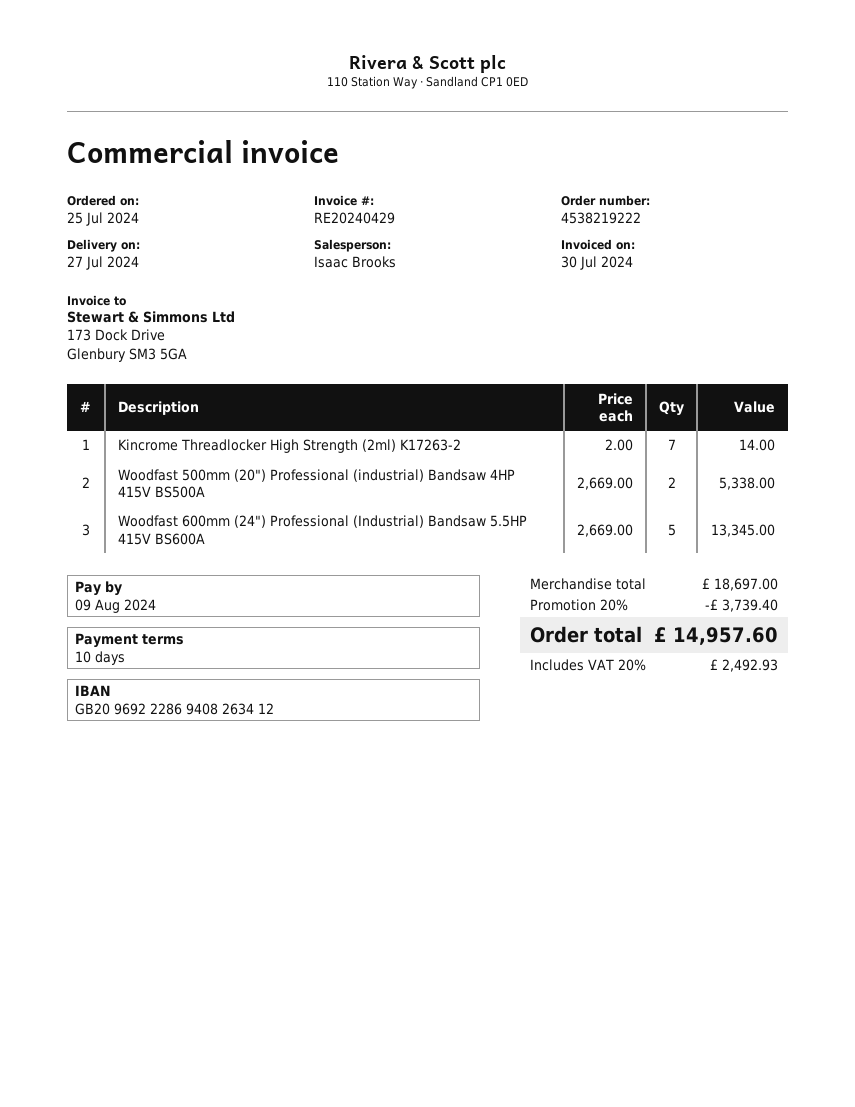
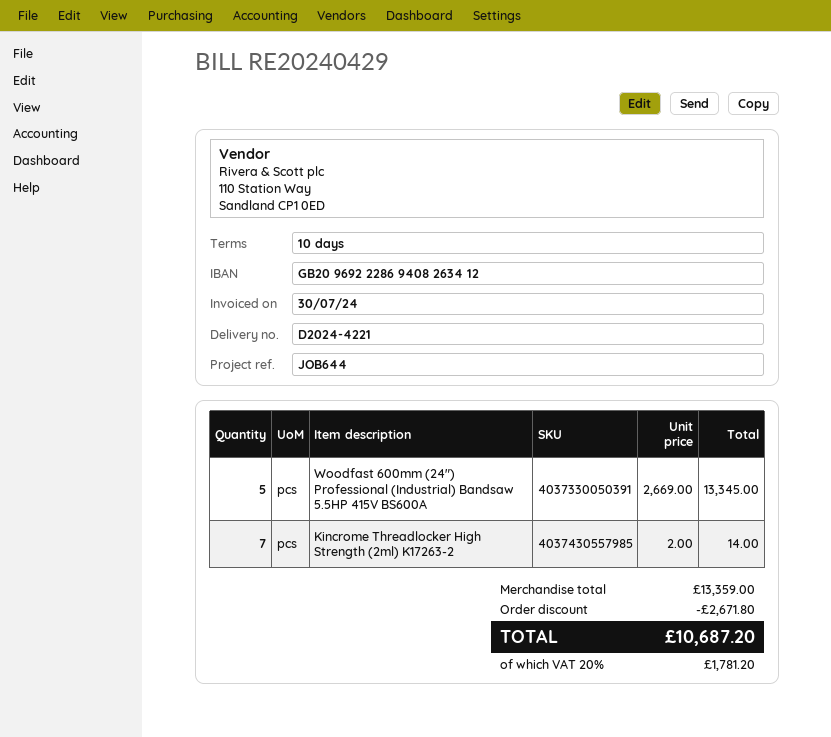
Woodfast 500mm (20") Professional (industrial) Bandsaw 4HP 415V BS500A: 2 x 2669.00 = 5338.00 -> none
subtotal: 18697.00 -> 13359.00
discount: 3739.40 -> 2671.80
tax: 20% = 2492.93 -> 20% = 1781.20
total: 14957.60 -> 10687.20

